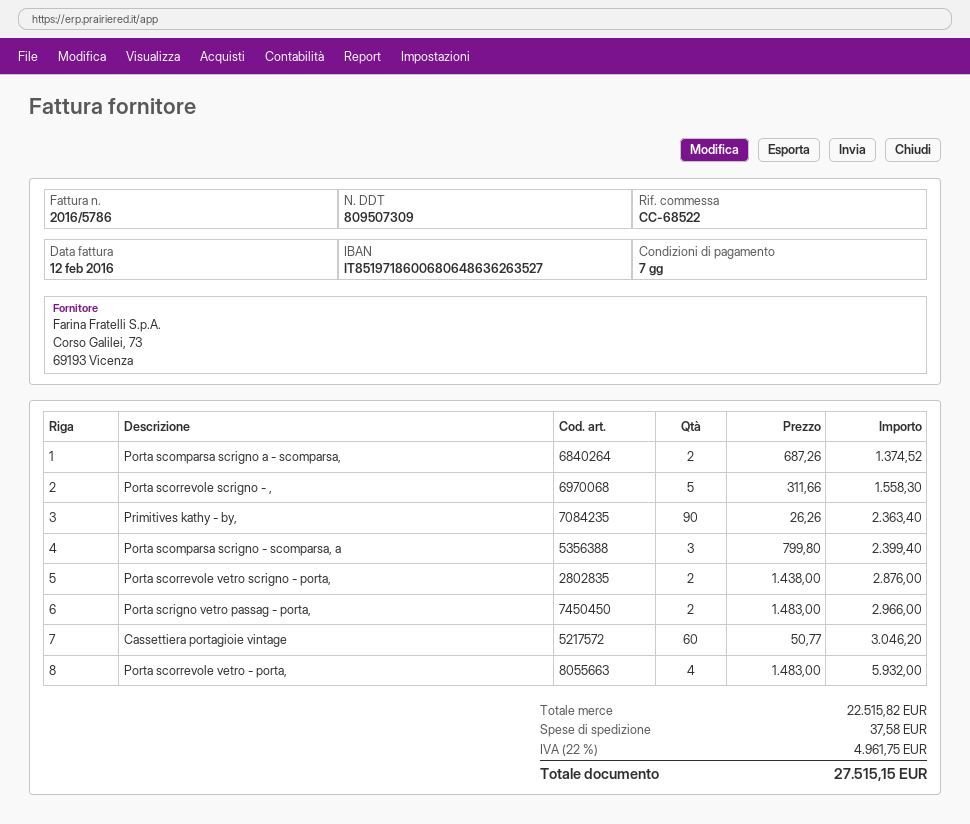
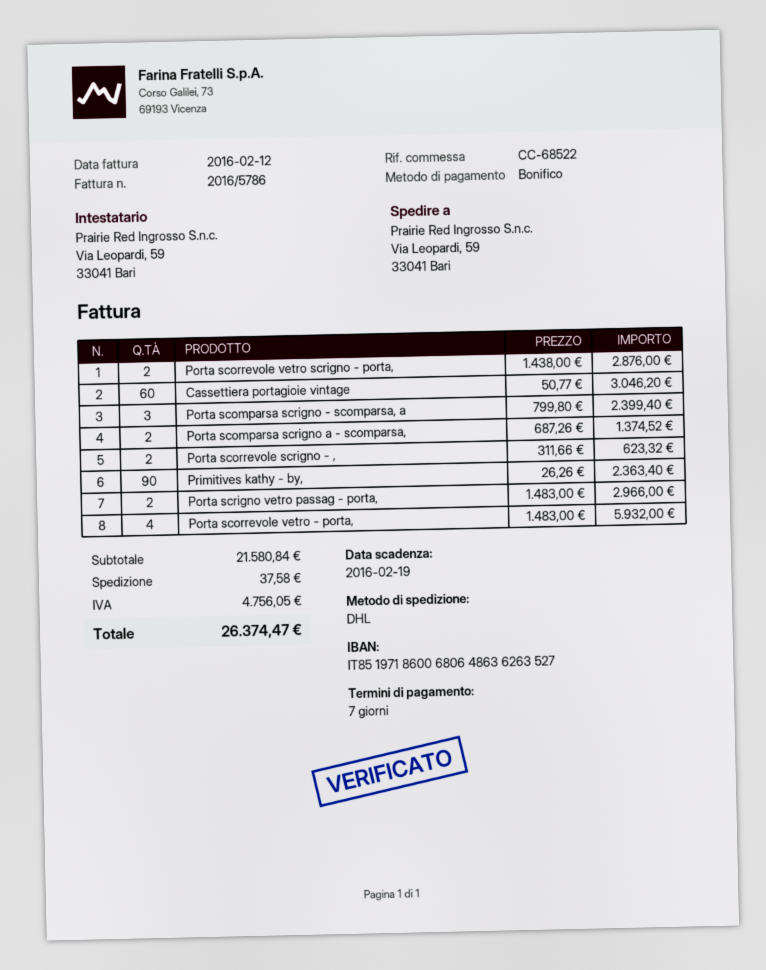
Porta scorrevole scrigno - ,: 5 x 311.66 = 1558.30 -> 2 x 311.66 = 623.32
subtotal: 22515.82 -> 21580.84
tax: 4961.75 -> 4756.05
total: 27515.15 -> 26374.47

